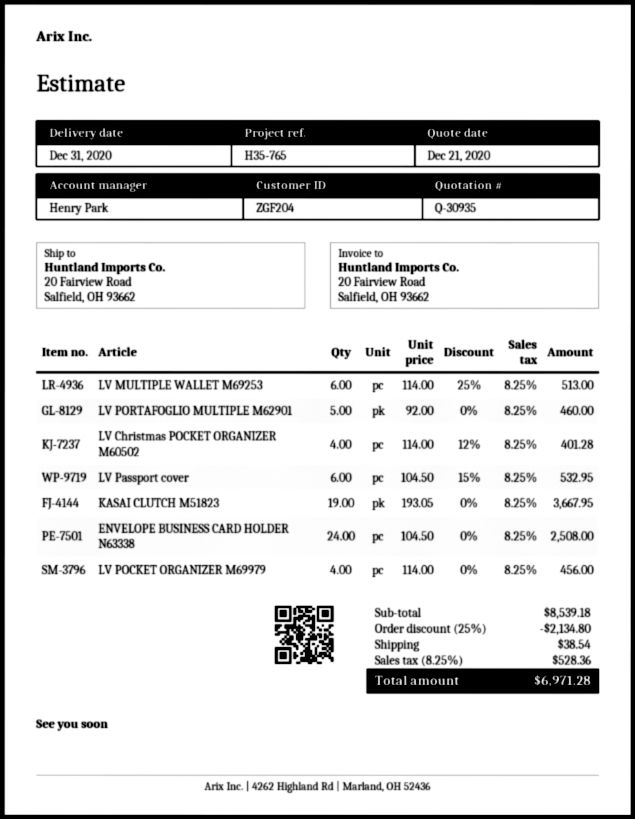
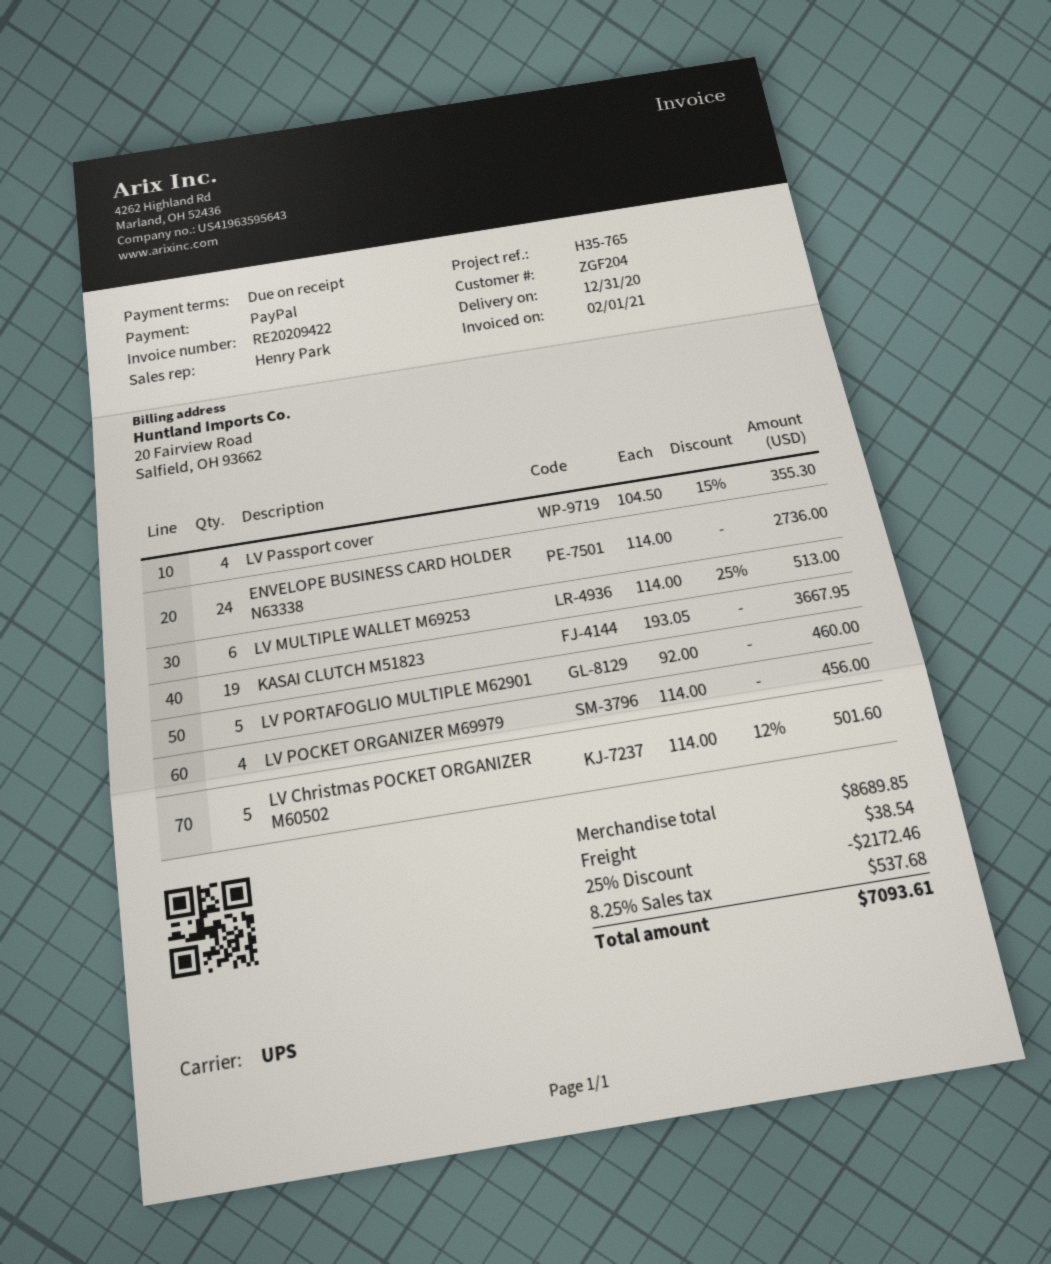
LV Christmas POCKET ORGANIZER M60502: 4 x 114.00 - 12% = 401.28 -> 5 x 114.00 - 12% = 501.60
LV Passport cover: 6 x 104.50 - 15% = 532.95 -> 4 x 104.50 - 15% = 355.30
ENVELOPE BUSINESS CARD HOLDER N63338: 24 x 104.50 = 2508.00 -> 24 x 114.00 = 2736.00
subtotal: 8539.18 -> 8689.85
discount: 25% = 2134.80 -> 25% = 2172.46
tax: 8.25% = 528.36 -> 8.25% = 537.68
total: 6971.28 -> 7093.61

